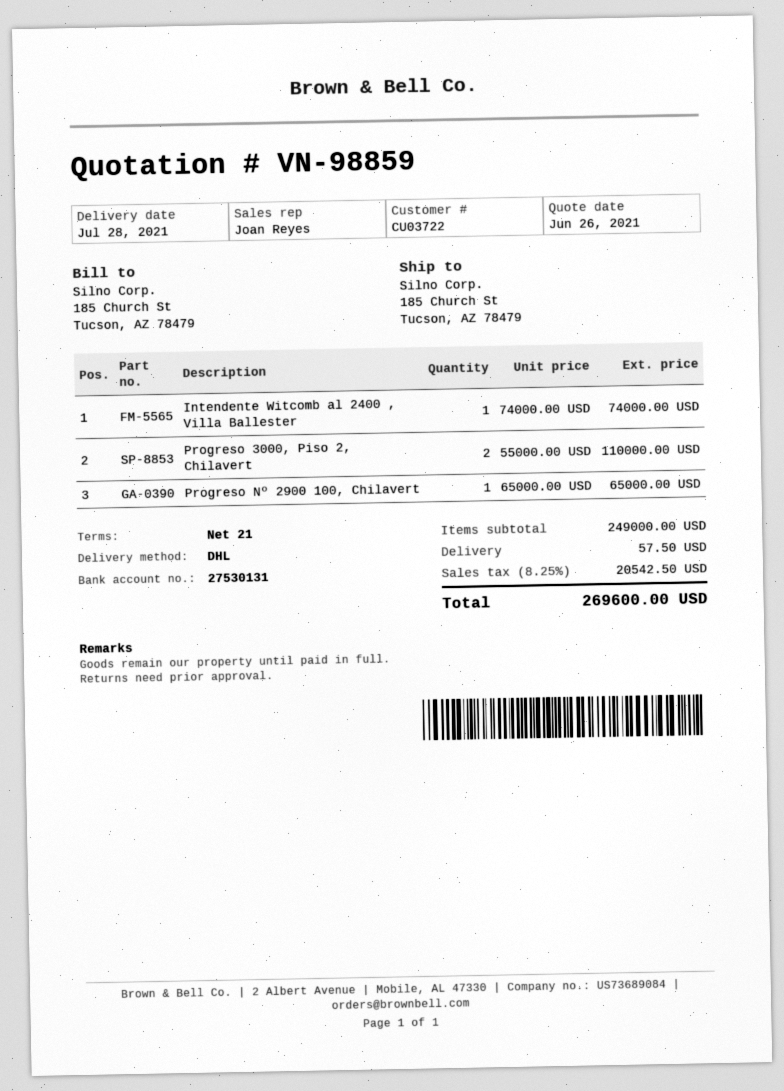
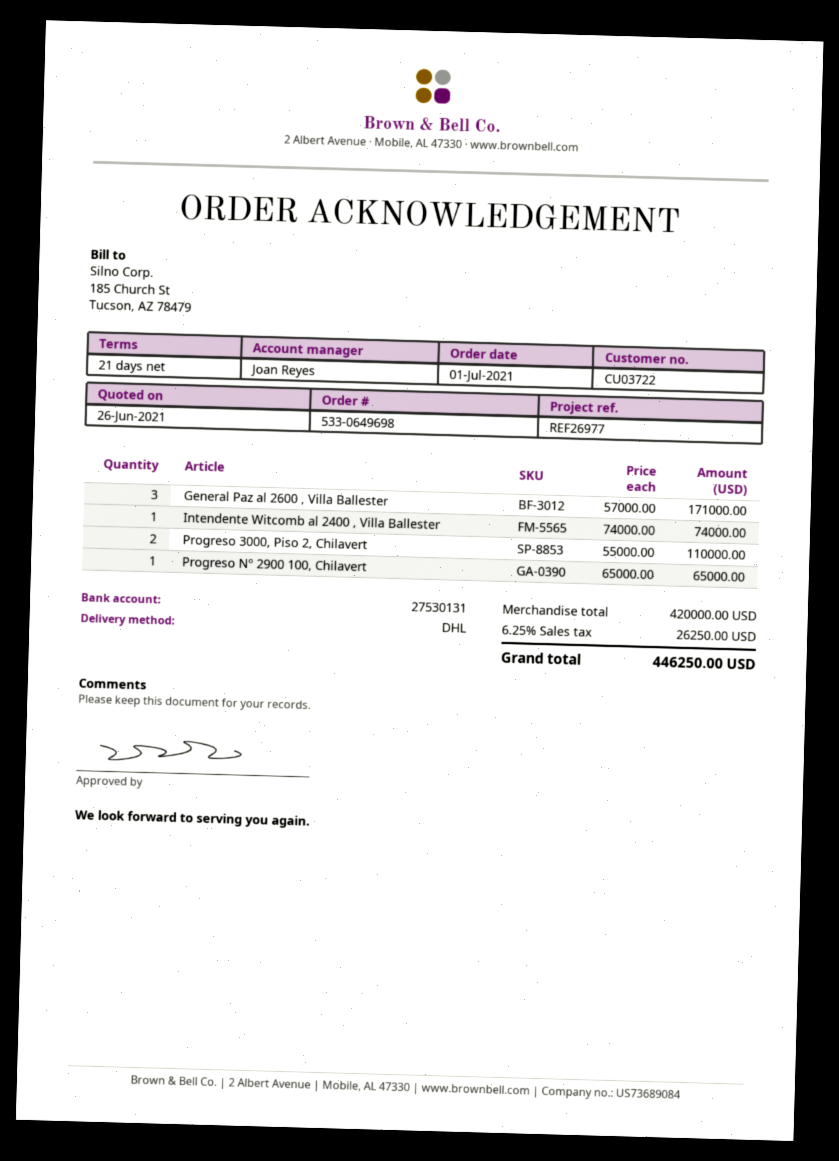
General Paz al 2600 , Villa Ballester: none -> 3 x 57000.00 = 171000.00
subtotal: 249000.00 -> 420000.00
shipping: 57.50 -> none
tax: 8.25% = 20542.50 -> 6.25% = 26250.00
total: 269600.00 -> 446250.00

